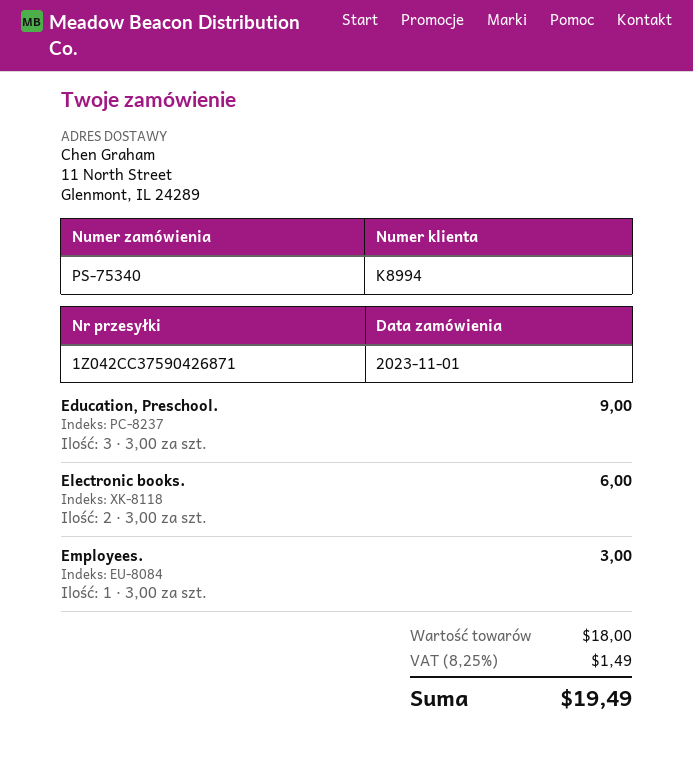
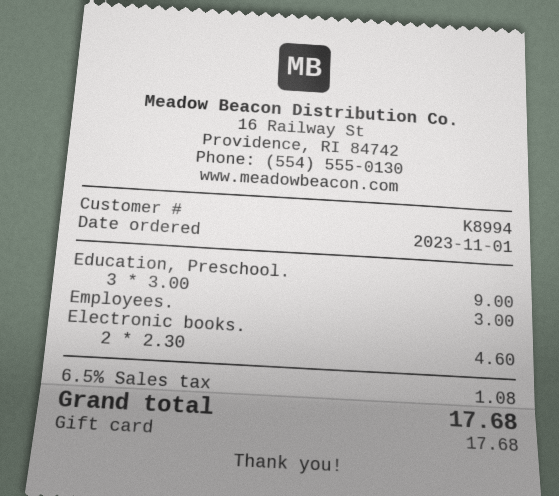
Electronic books.: 2 x 3.00 = 6.00 -> 2 x 2.30 = 4.60
tax: 8.25% = 1.49 -> 6.5% = 1.08
total: 19.49 -> 17.68

